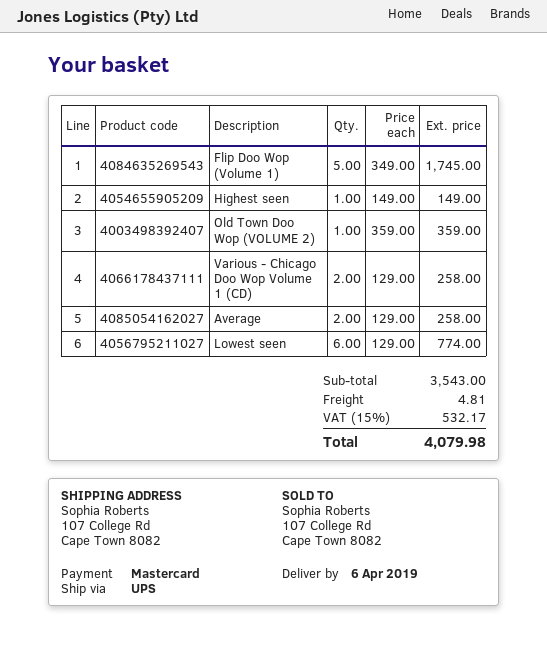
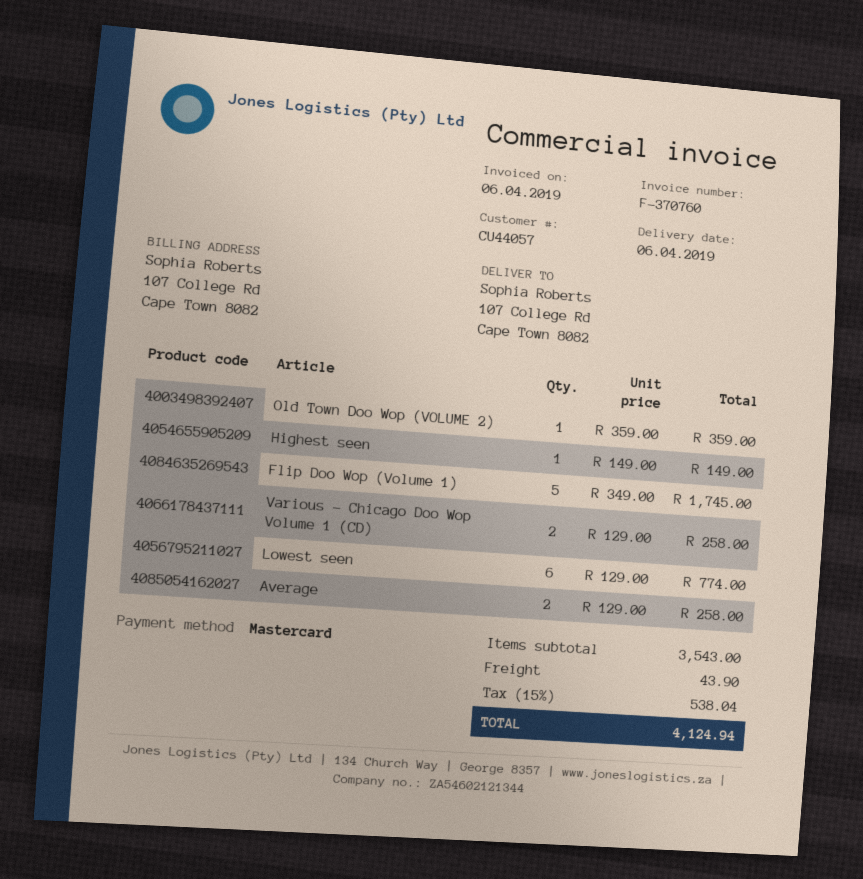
shipping: 4.81 -> 43.90
tax: 15% = 532.17 -> 15% = 538.04
total: 4079.98 -> 4124.94

